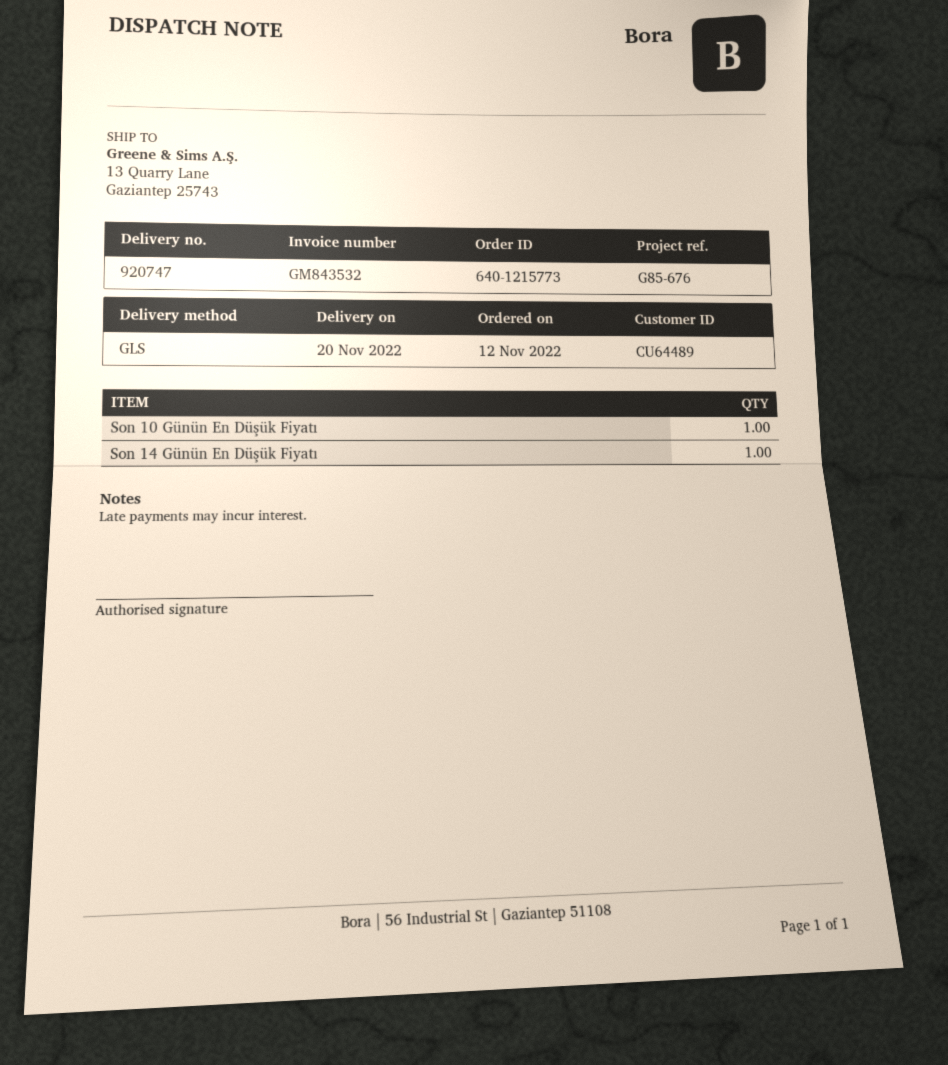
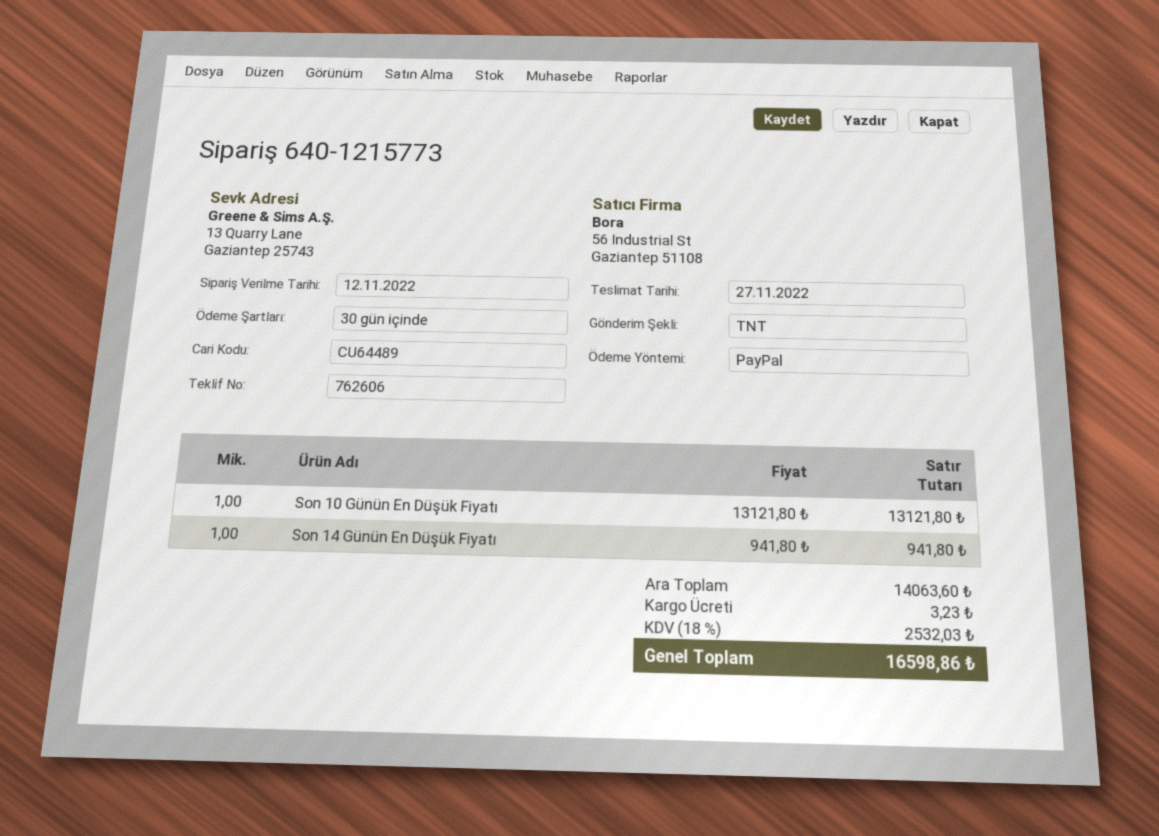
delivery date: 2022-11-20 -> 2022-11-27
shipping method: GLS -> TNT

